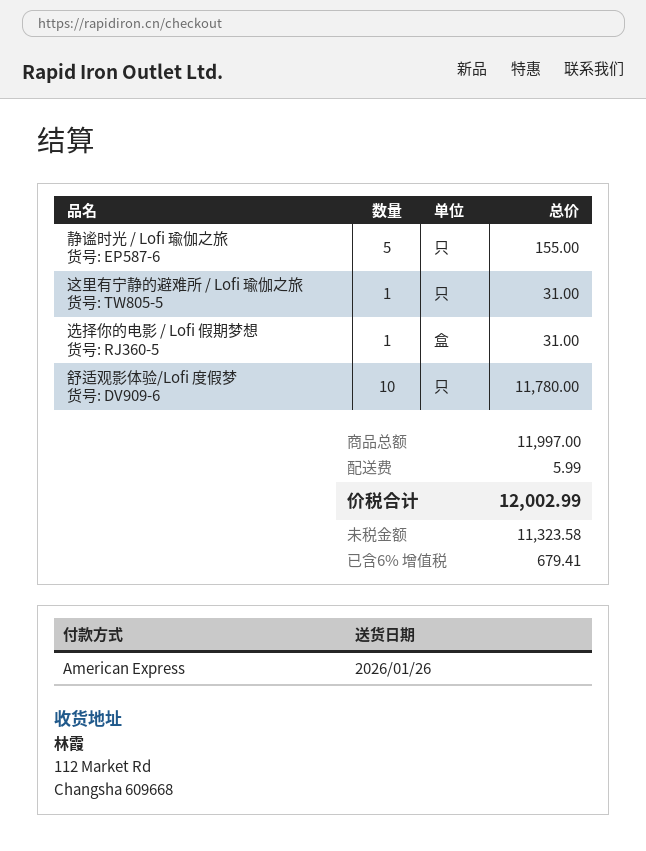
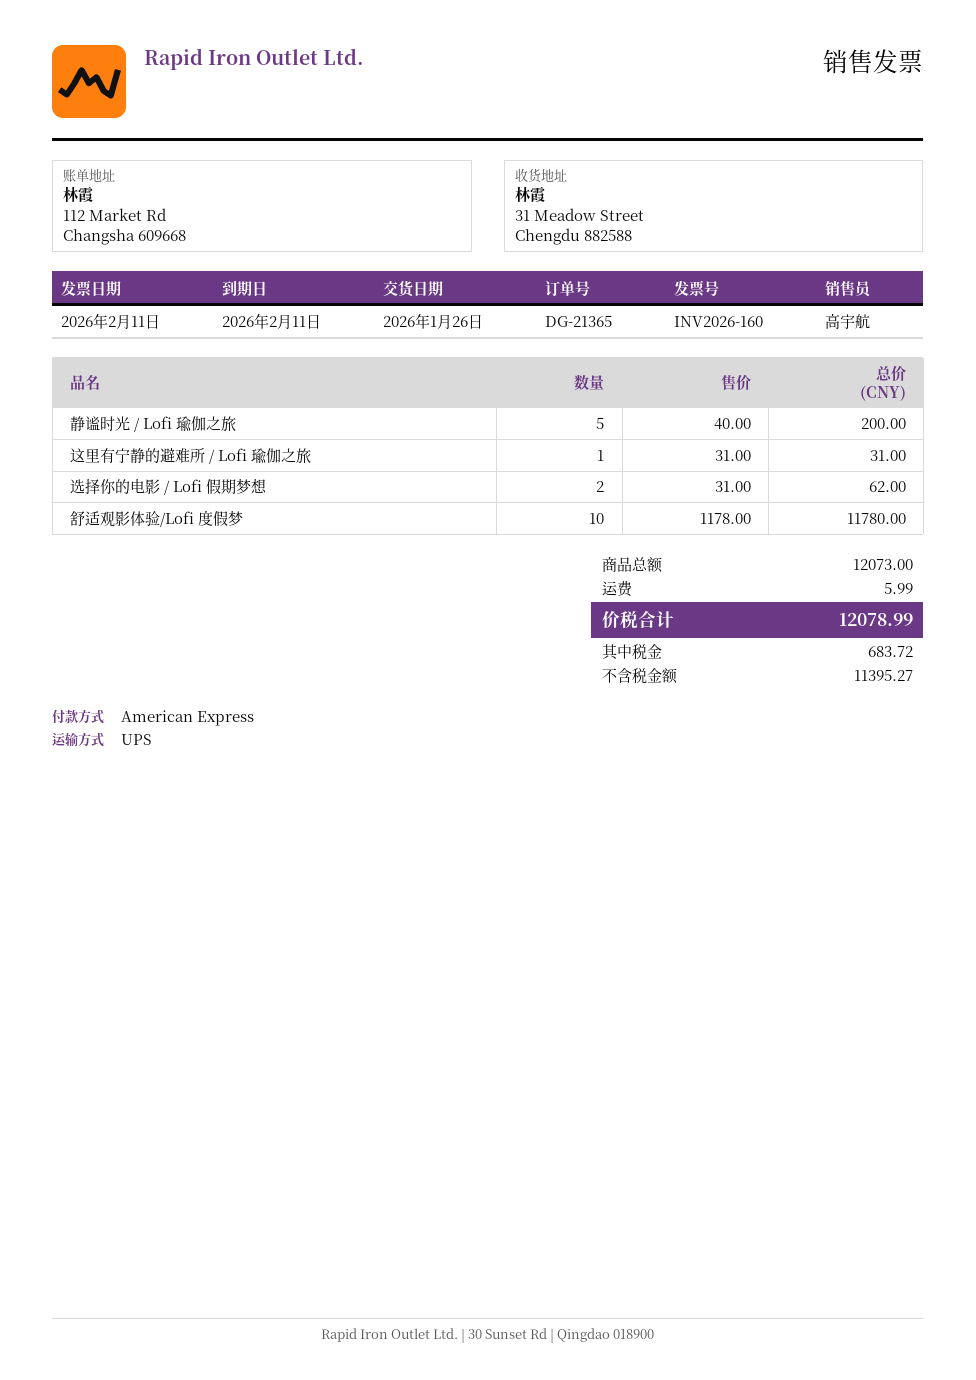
ship to: 112 Market Rd, Changsha 609668 -> 31 Meadow Street, Chengdu 882588
静谧时光 / Lofi 瑜伽之旅: 5 for 155.00 -> 5 for 200.00
选择你的电影 / Lofi 假期梦想: 1 for 31.00 -> 2 for 62.00
subtotal: 11997.00 -> 12073.00
net: 11323.58 -> 11395.27
tax: 679.41 -> 683.72
total: 12002.99 -> 12078.99

